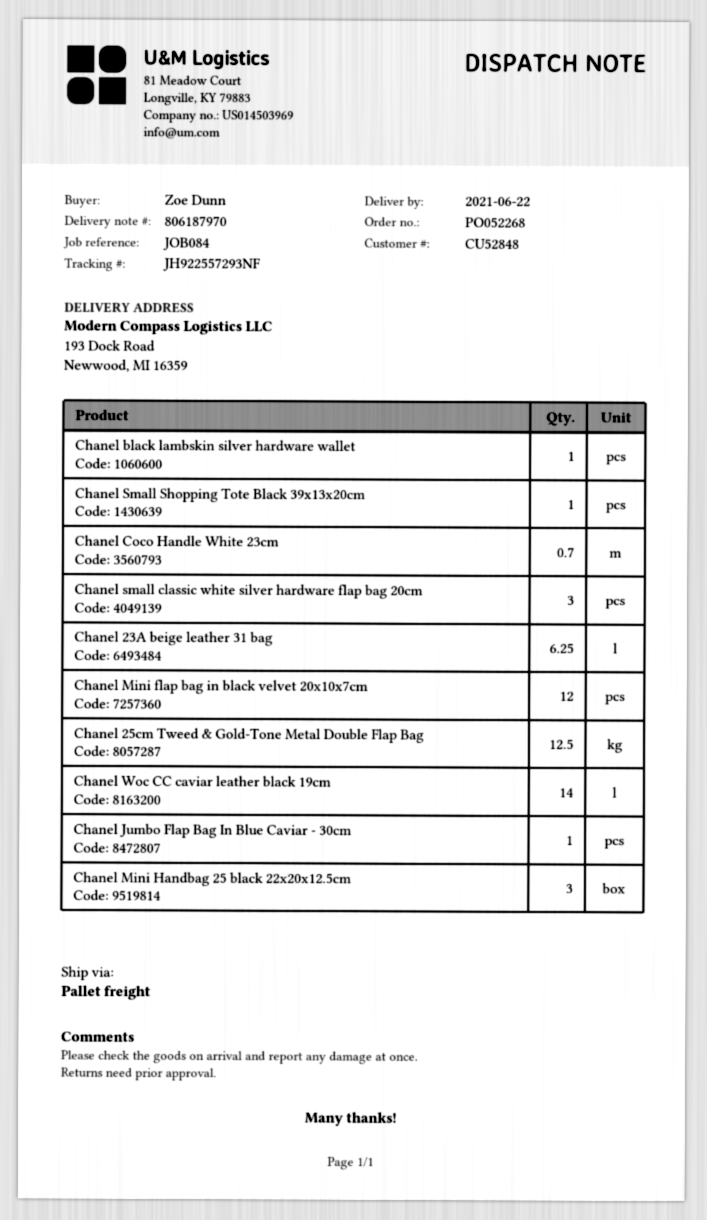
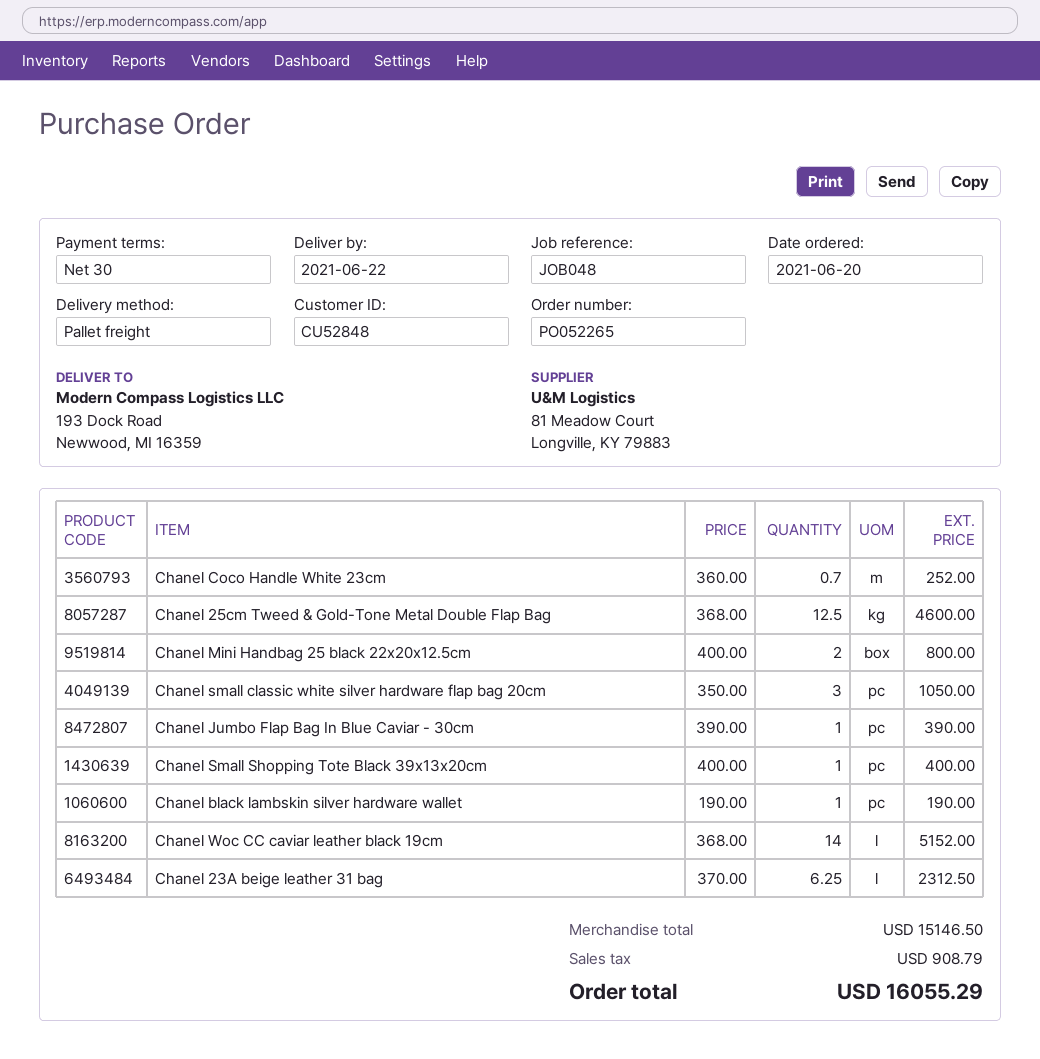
order number: PO052268 -> PO052265
reference: JOB084 -> JOB048
Chanel Mini flap bag in black velvet 20x10x7cm: 12 -> none
Chanel Mini Handbag 25 black 22x20x12.5cm: 3 -> 2

